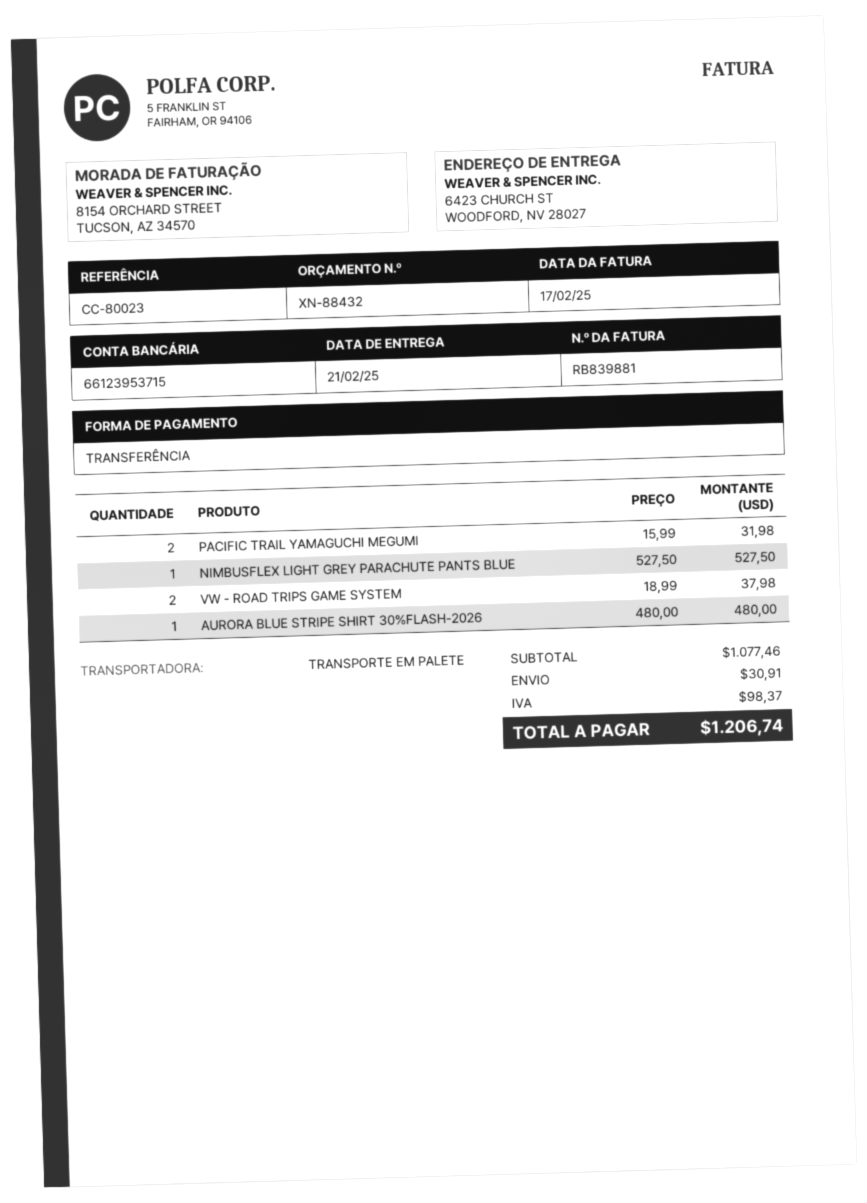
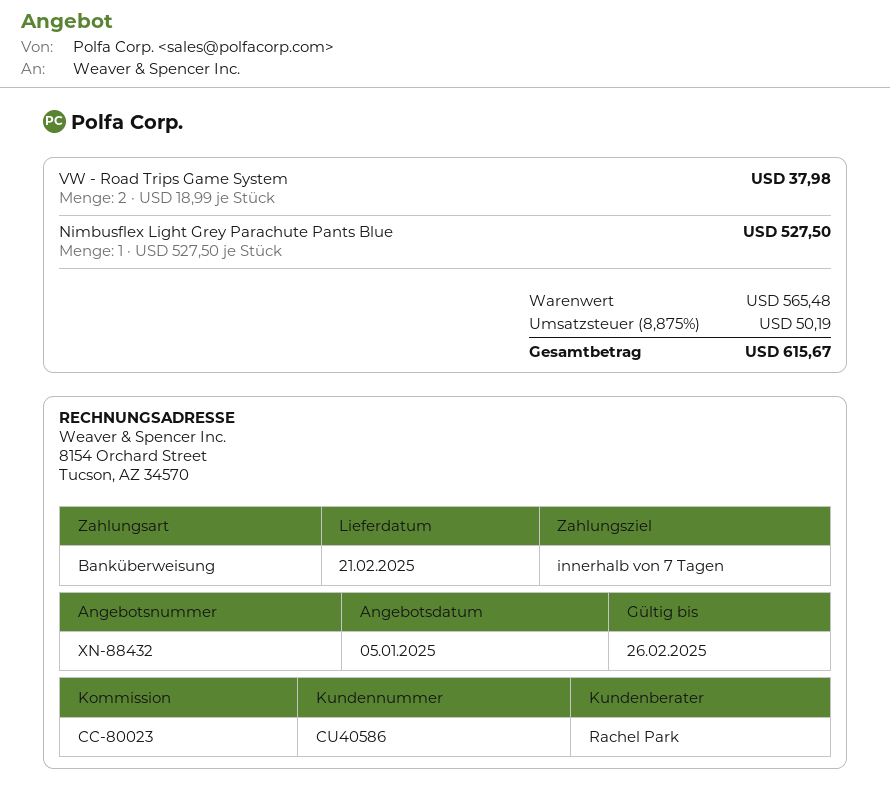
PACIFIC TRAIL YAMAGUCHI MEGUMI: 2 x 15.99 = 31.98 -> none
AURORA BLUE STRIPE SHIRT 30%FLASH-2026: 1 x 480.00 = 480.00 -> none
subtotal: 1077.46 -> 565.48
shipping: 30.91 -> none
tax: 98.37 -> 50.19
total: 1206.74 -> 615.67

